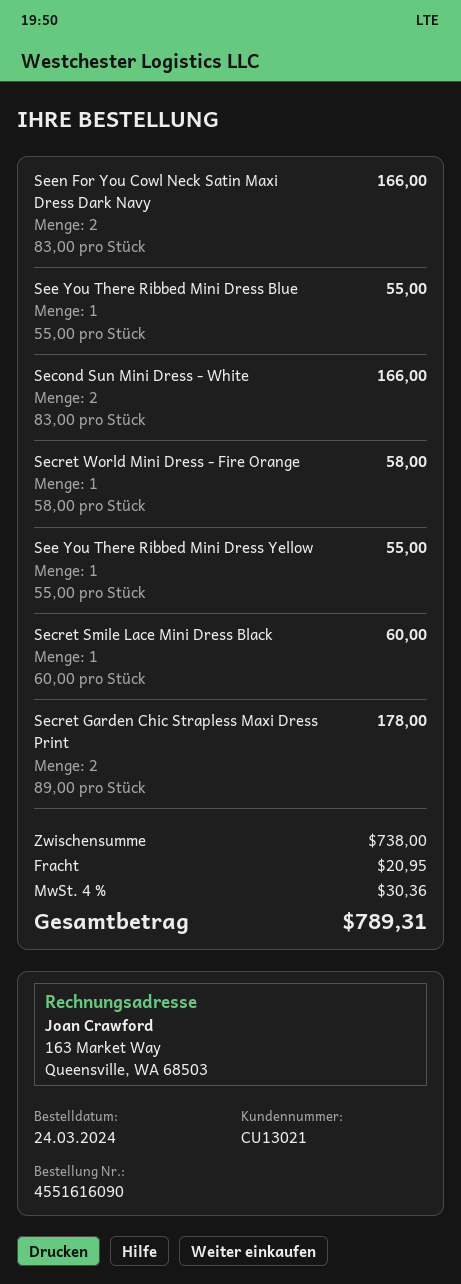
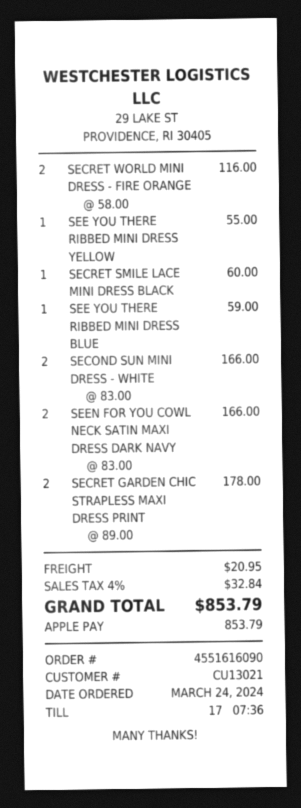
See You There Ribbed Mini Dress Blue: 1 x 55.00 = 55.00 -> 1 x 59.00 = 59.00
Secret World Mini Dress - Fire Orange: 1 x 58.00 = 58.00 -> 2 x 58.00 = 116.00
tax: 4% = 30.36 -> 4% = 32.84
total: 789.31 -> 853.79

